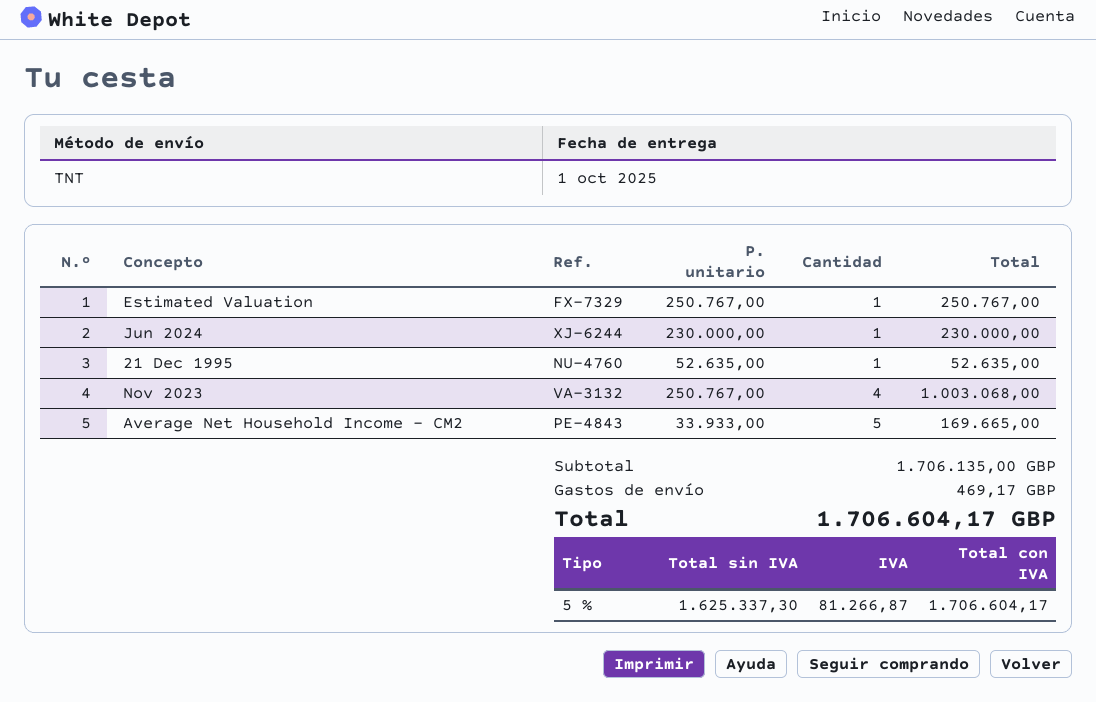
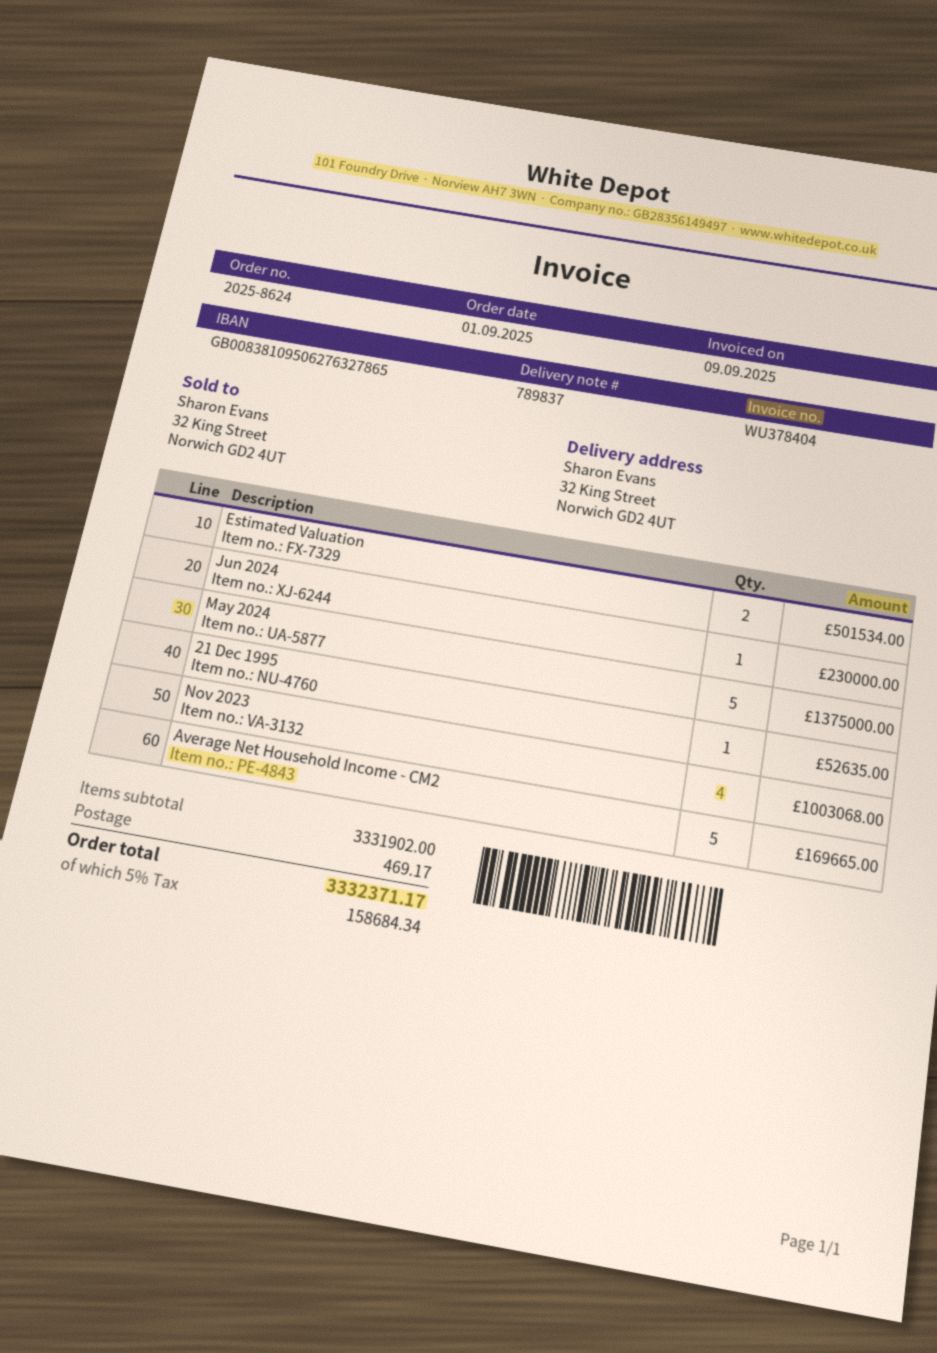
Estimated Valuation: 1 for 250767.00 -> 2 for 501534.00
May 2024: none -> 5 for 1375000.00
subtotal: 1706135.00 -> 3331902.00
tax: 5% = 81266.87 -> 5% = 158684.34
total: 1706604.17 -> 3332371.17

